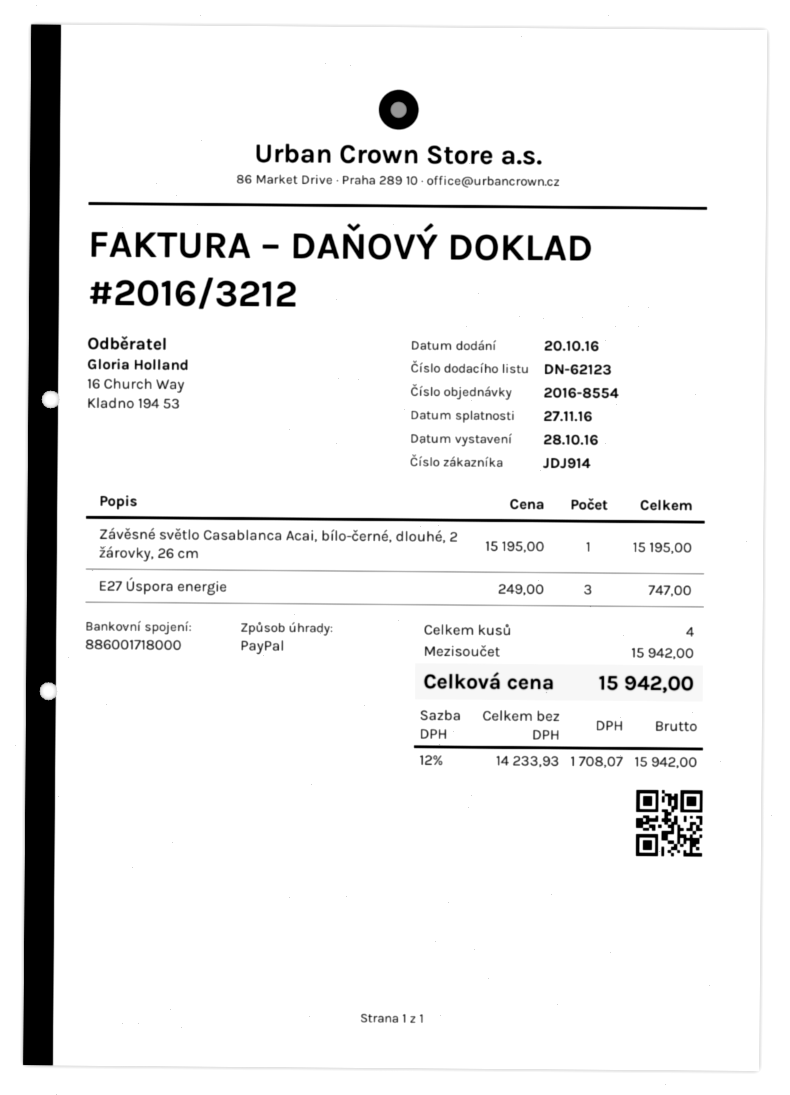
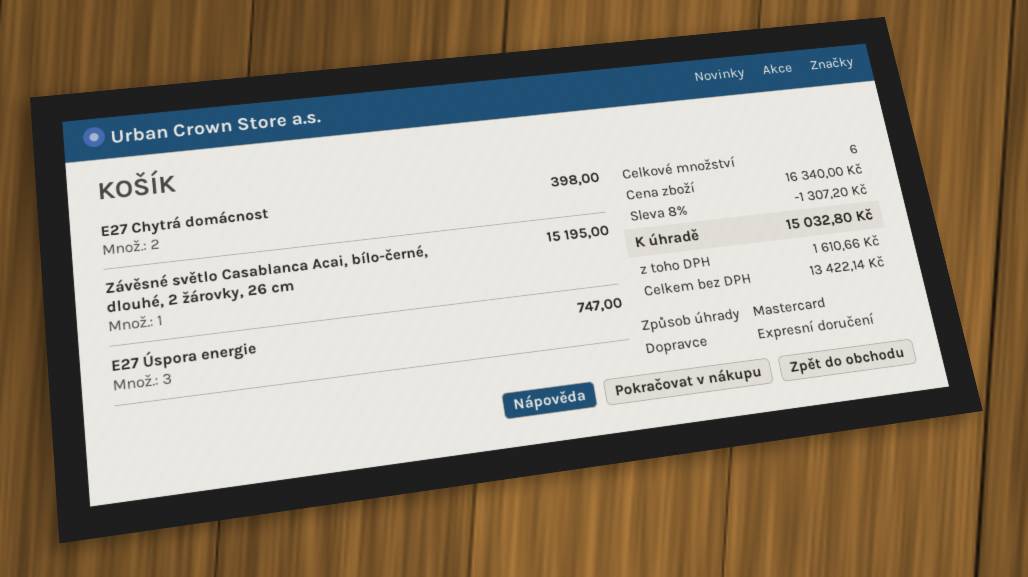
payment method: PayPal -> Mastercard
E27 Chytrá domácnost: none -> 2 for 398.00
total quantity: 4 -> 6
subtotal: 15942.00 -> 16340.00
discount: none -> 8% = 1307.20
net: 14233.93 -> 13422.14
tax: 1708.07 -> 1610.66
total: 15942.00 -> 15032.80

